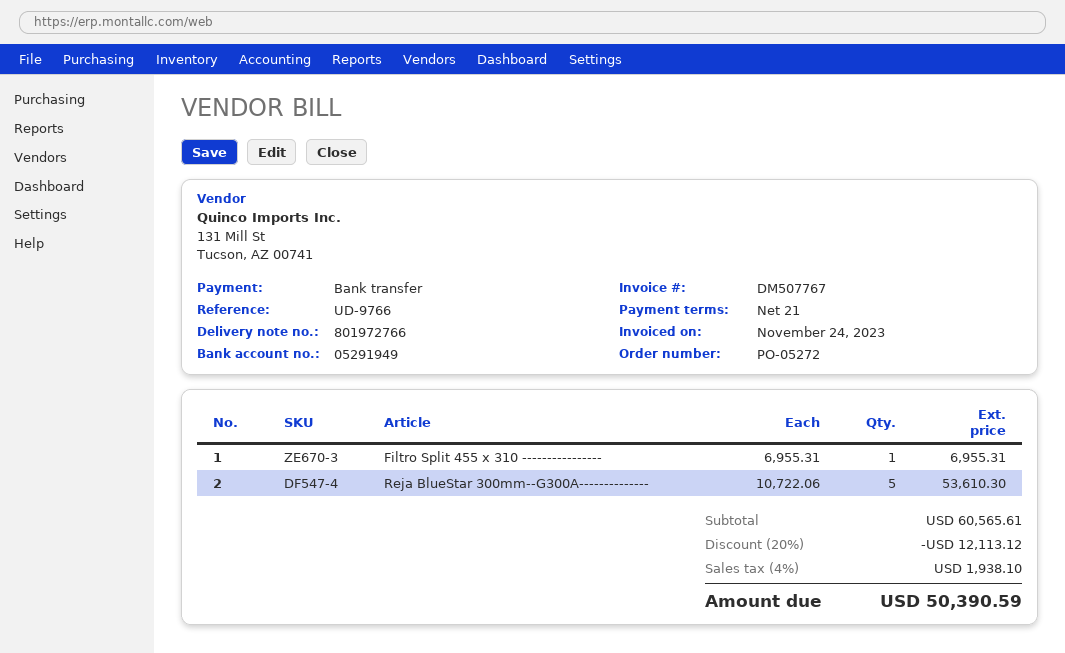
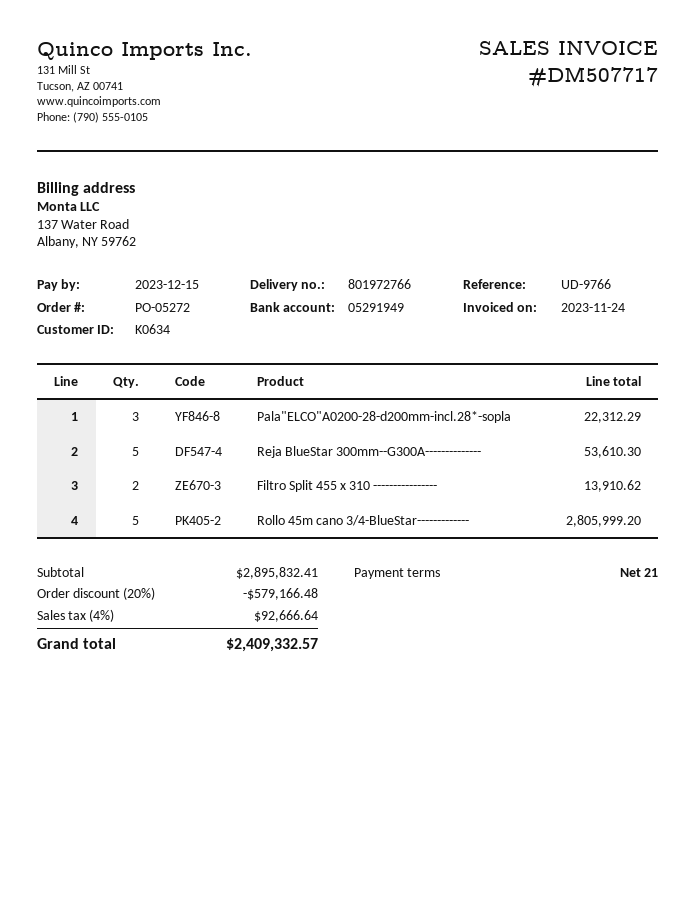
invoice number: DM507767 -> DM507717
Filtro Split 455 x 310 ----------------: 1 for 6955.31 -> 2 for 13910.62
Pala"ELCO"A0200-28-d200mm-incl.28*-sopla: none -> 3 for 22312.29
Rollo 45m cano 3/4-BlueStar-------------: none -> 5 for 2805999.20
subtotal: 60565.61 -> 2895832.41
discount: 20% = 12113.12 -> 20% = 579166.48
tax: 4% = 1938.10 -> 4% = 92666.64
total: 50390.59 -> 2409332.57

